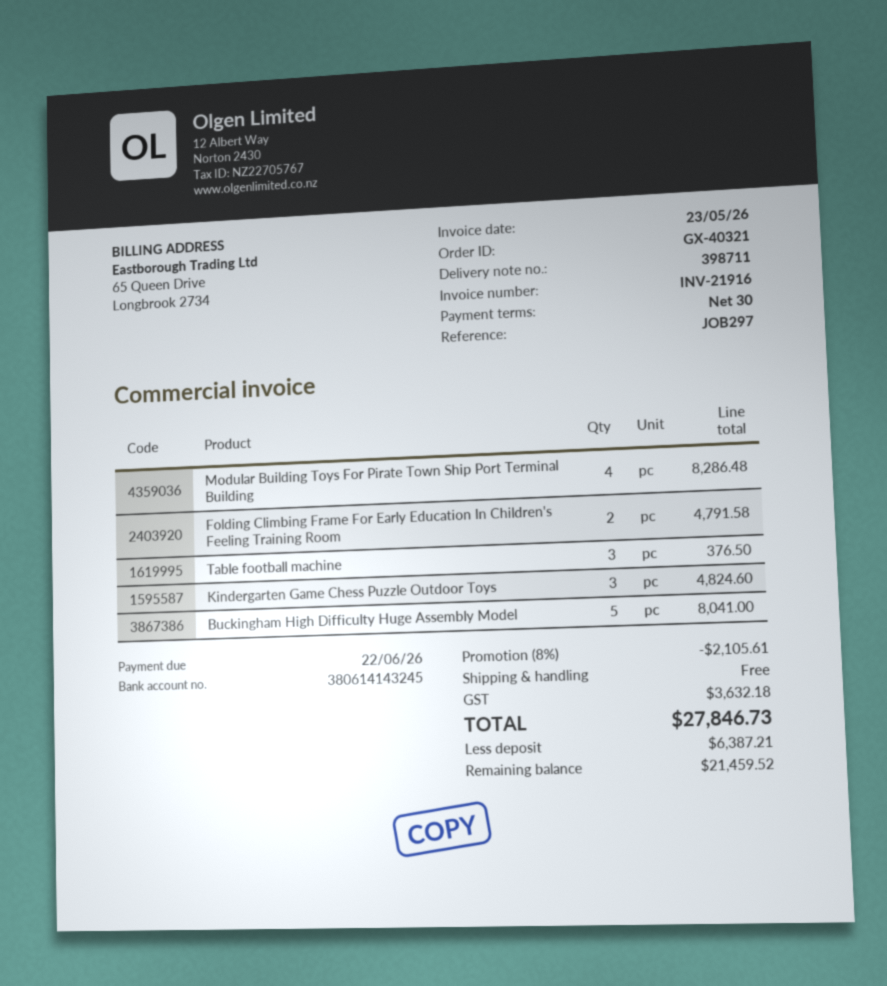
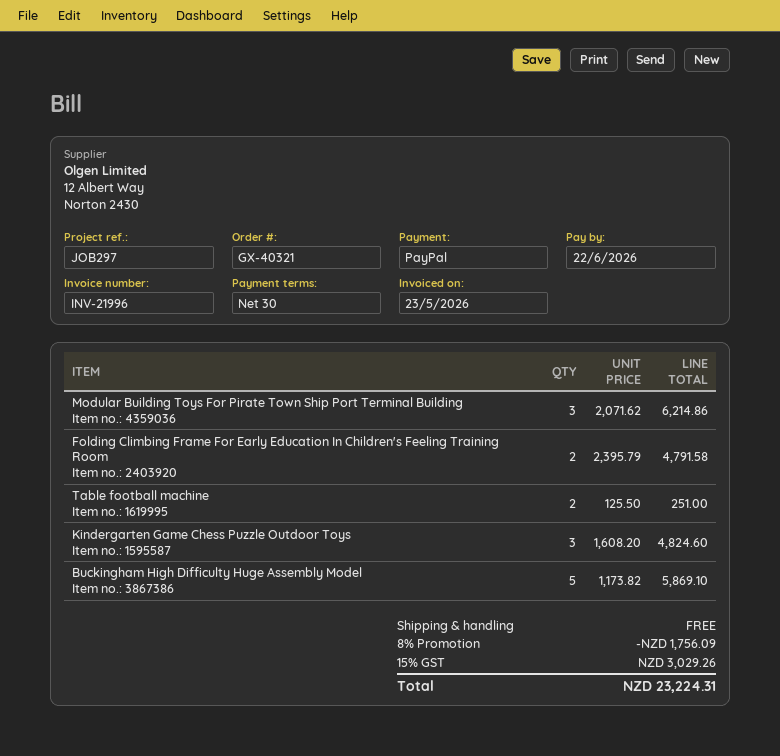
invoice number: INV-21916 -> INV-21996
Modular Building Toys For Pirate Town Ship Port Terminal Building: 4 for 8286.48 -> 3 for 6214.86
Table football machine: 3 for 376.50 -> 2 for 251.00
Buckingham High Difficulty Huge Assembly Model: 5 for 8041.00 -> 5 for 5869.10
discount: 8% = 2105.61 -> 8% = 1756.09
tax: 3632.18 -> 3029.26
total: 27846.73 -> 23224.31

